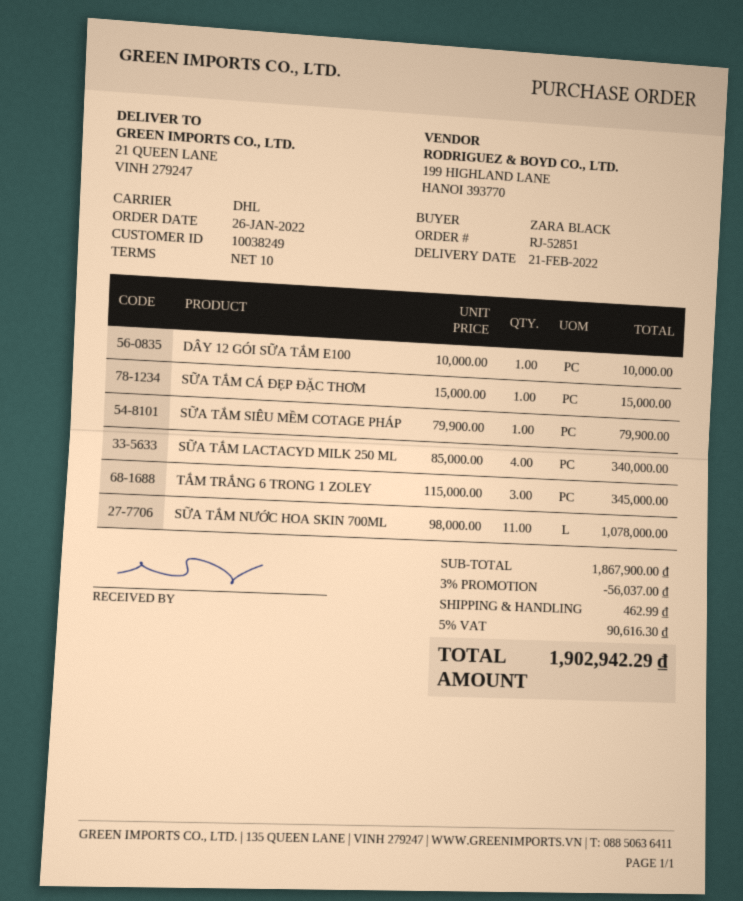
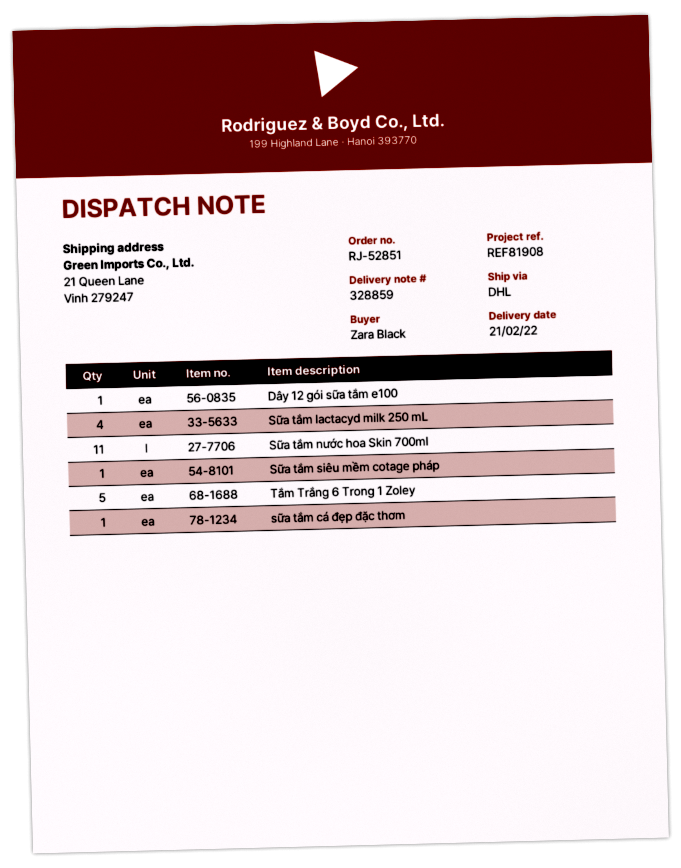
TẮM TRẮNG 6 TRONG 1 ZOLEY: 3 -> 5

